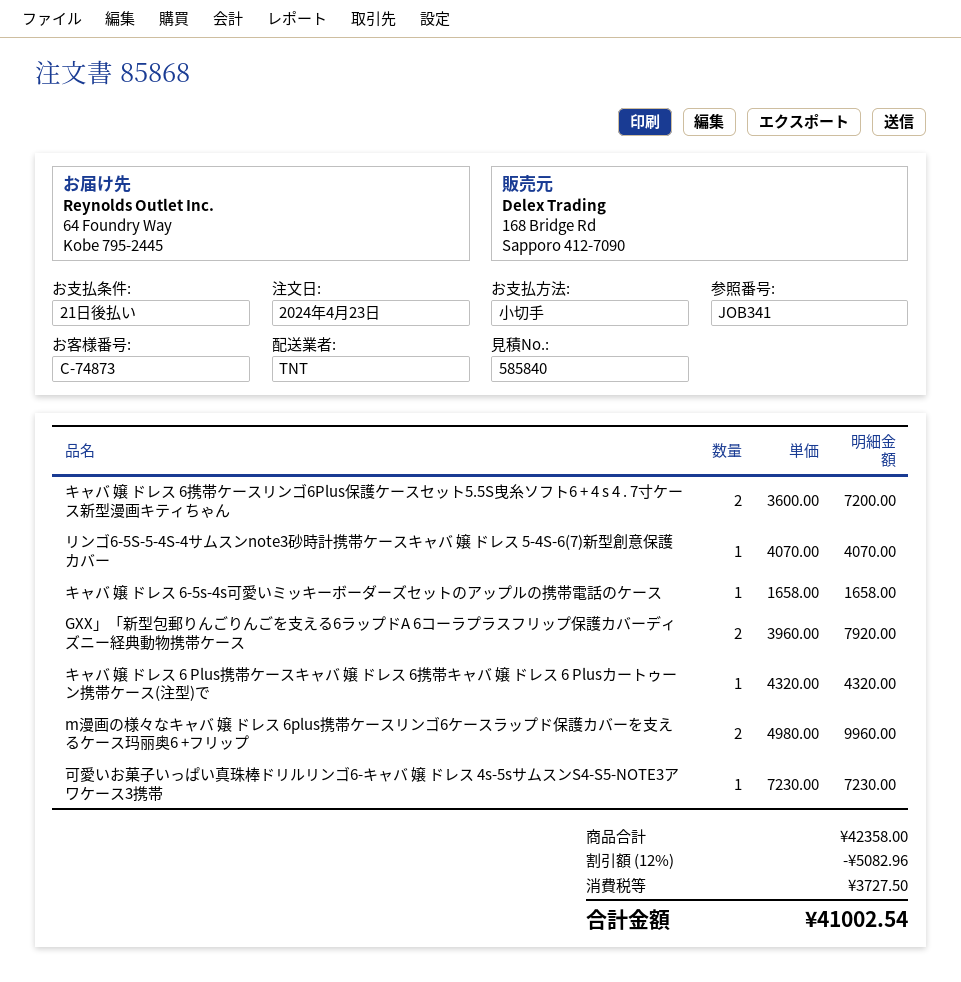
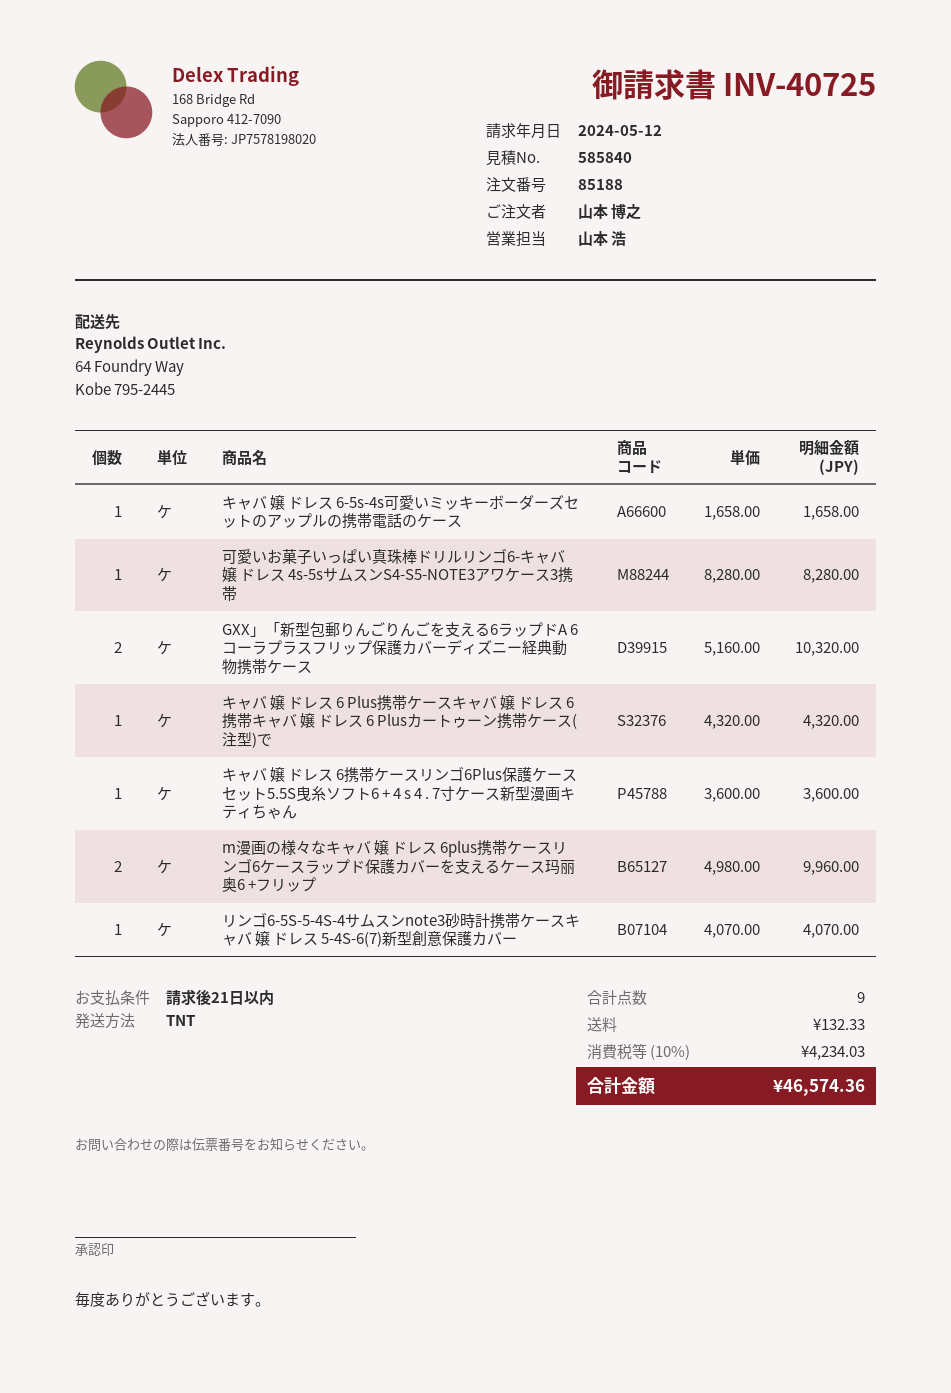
order number: 85868 -> 85188
キャバ 嬢 ドレス 6携帯ケースリンゴ6Plus保護ケースセット5.5S曳糸ソフト6 + 4 s 4 . 7寸ケース新型漫画キティちゃん: 2 x 3600.00 = 7200.00 -> 1 x 3600.00 = 3600.00
GXX」「新型包郵りんごりんごを支える6ラップドA 6コーラプラスフリップ保護カバーディズニー経典動物携帯ケース: 2 x 3960.00 = 7920.00 -> 2 x 5160.00 = 10320.00
可愛いお菓子いっぱい真珠棒ドリルリンゴ6-キャバ 嬢 ドレス 4s-5sサムスンS4-S5-NOTE3アワケース3携帯: 1 x 7230.00 = 7230.00 -> 1 x 8280.00 = 8280.00
discount: 12% = 5082.96 -> none
shipping: none -> 132.33
tax: 3727.50 -> 4234.03
total: 41002.54 -> 46574.36

